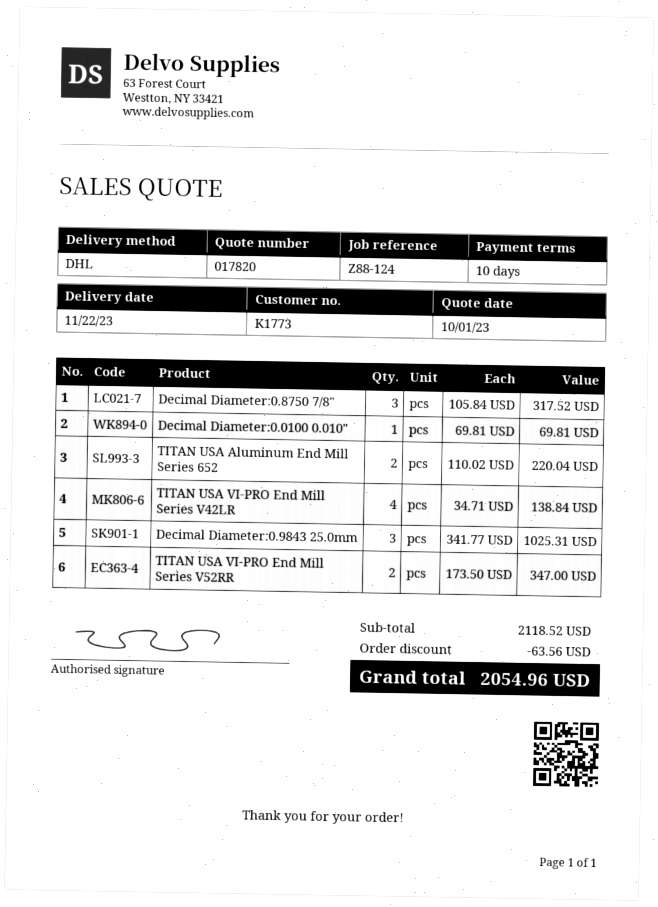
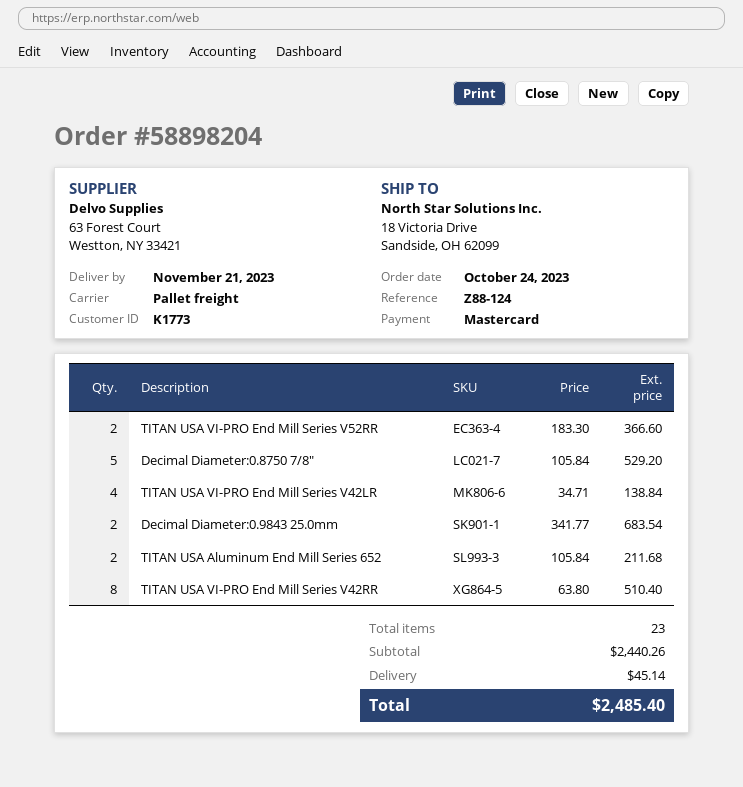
delivery date: 2023-11-22 -> 2023-11-21
shipping method: DHL -> pallet freight
Decimal Diameter:0.8750 7/8": 3 x 105.84 = 317.52 -> 5 x 105.84 = 529.20
Decimal Diameter:0.0100 0.010": 1 x 69.81 = 69.81 -> none
TITAN USA Aluminum End Mill Series 652: 2 x 110.02 = 220.04 -> 2 x 105.84 = 211.68
Decimal Diameter:0.9843 25.0mm: 3 x 341.77 = 1025.31 -> 2 x 341.77 = 683.54
TITAN USA VI-PRO End Mill Series V52RR: 2 x 173.50 = 347.00 -> 2 x 183.30 = 366.60
TITAN USA VI-PRO End Mill Series V42RR: none -> 8 x 63.80 = 510.40
subtotal: 2118.52 -> 2440.26
discount: 63.56 -> none
shipping: none -> 45.14
total: 2054.96 -> 2485.40

